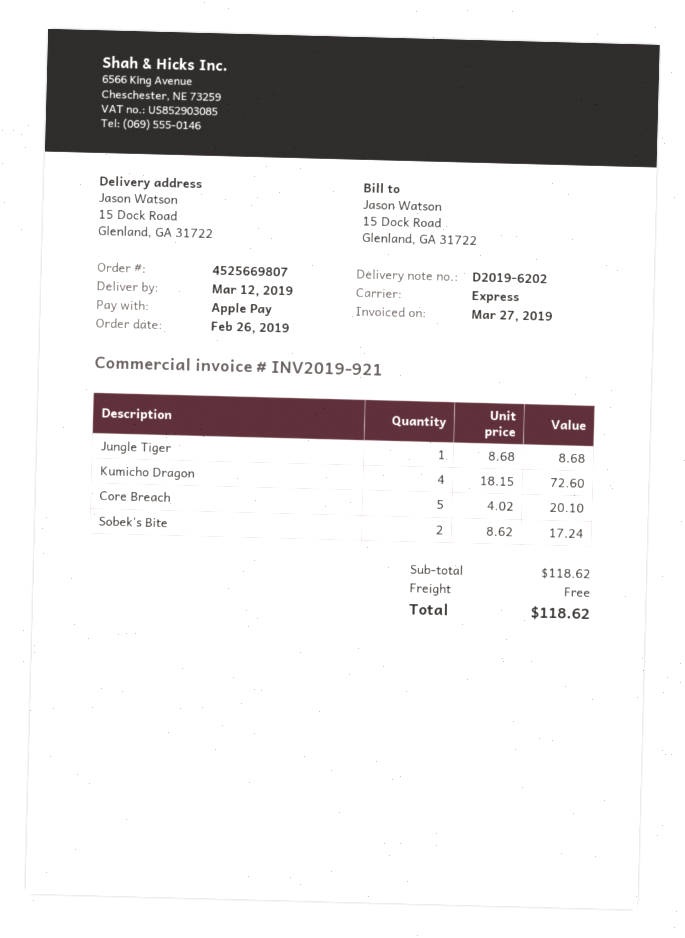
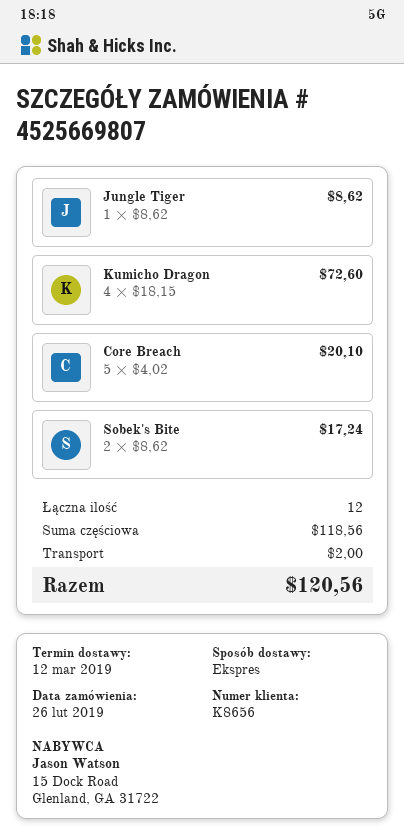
Jungle Tiger: 1 x 8.68 = 8.68 -> 1 x 8.62 = 8.62
subtotal: 118.62 -> 118.56
shipping: 0.00 -> 2.00
total: 118.62 -> 120.56

